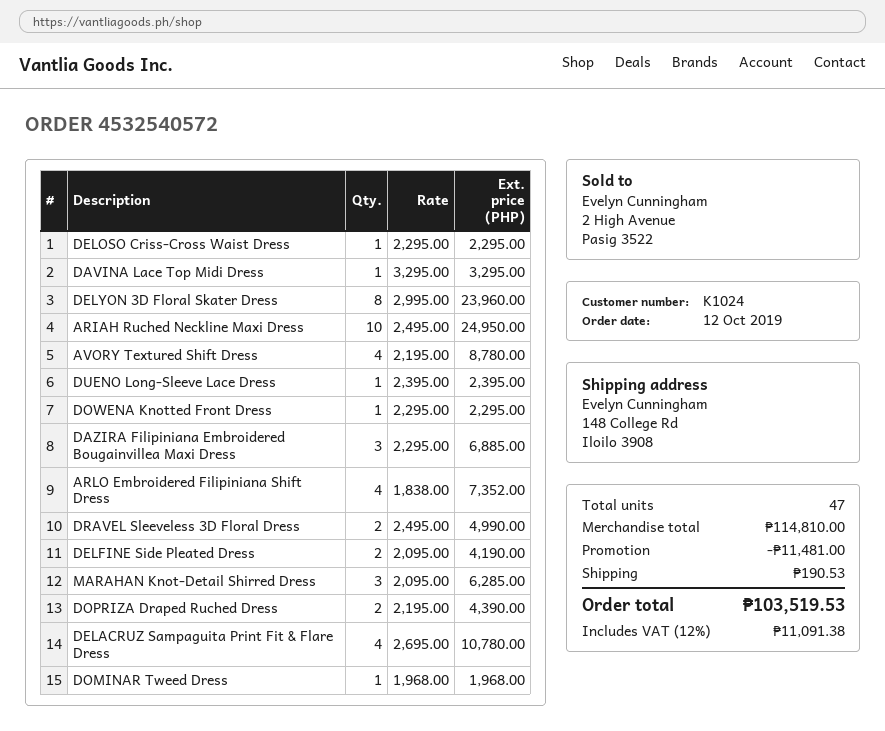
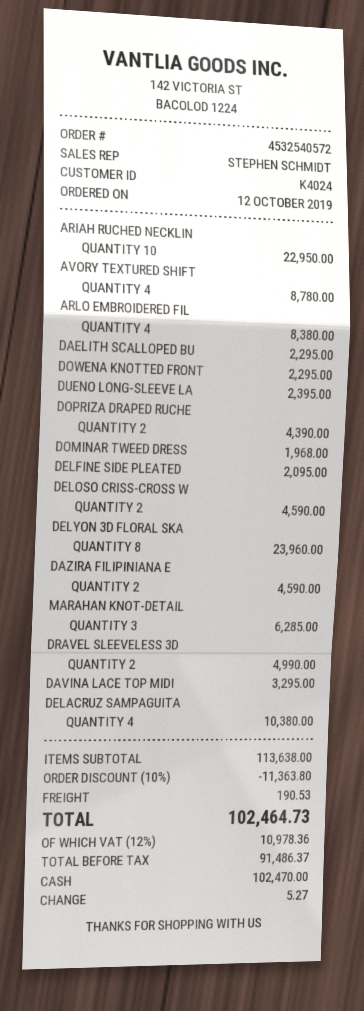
customer number: K1024 -> K4024
DELOSO Criss-Cross Waist Dress: 1 for 2295.00 -> 2 for 4590.00
ARIAH Ruched Neckline Maxi Dress: 10 for 24950.00 -> 10 for 22950.00
DAZIRA Filipiniana Embroidered Bougainvillea Maxi Dress: 3 for 6885.00 -> 2 for 4590.00
ARLO Embroidered Filipiniana Shift Dress: 4 for 7352.00 -> 4 for 8380.00
DELFINE Side Pleated Dress: 2 for 4190.00 -> 1 for 2095.00
DELACRUZ Sampaguita Print Fit & Flare Dress: 4 for 10780.00 -> 4 for 10380.00
DAELITH SCALLOPED BU: none -> 1 for 2295.00
subtotal: 114810.00 -> 113638.00
discount: 11481.00 -> 11363.80
tax: 12% = 11091.38 -> 12% = 10978.36
total: 103519.53 -> 102464.73

